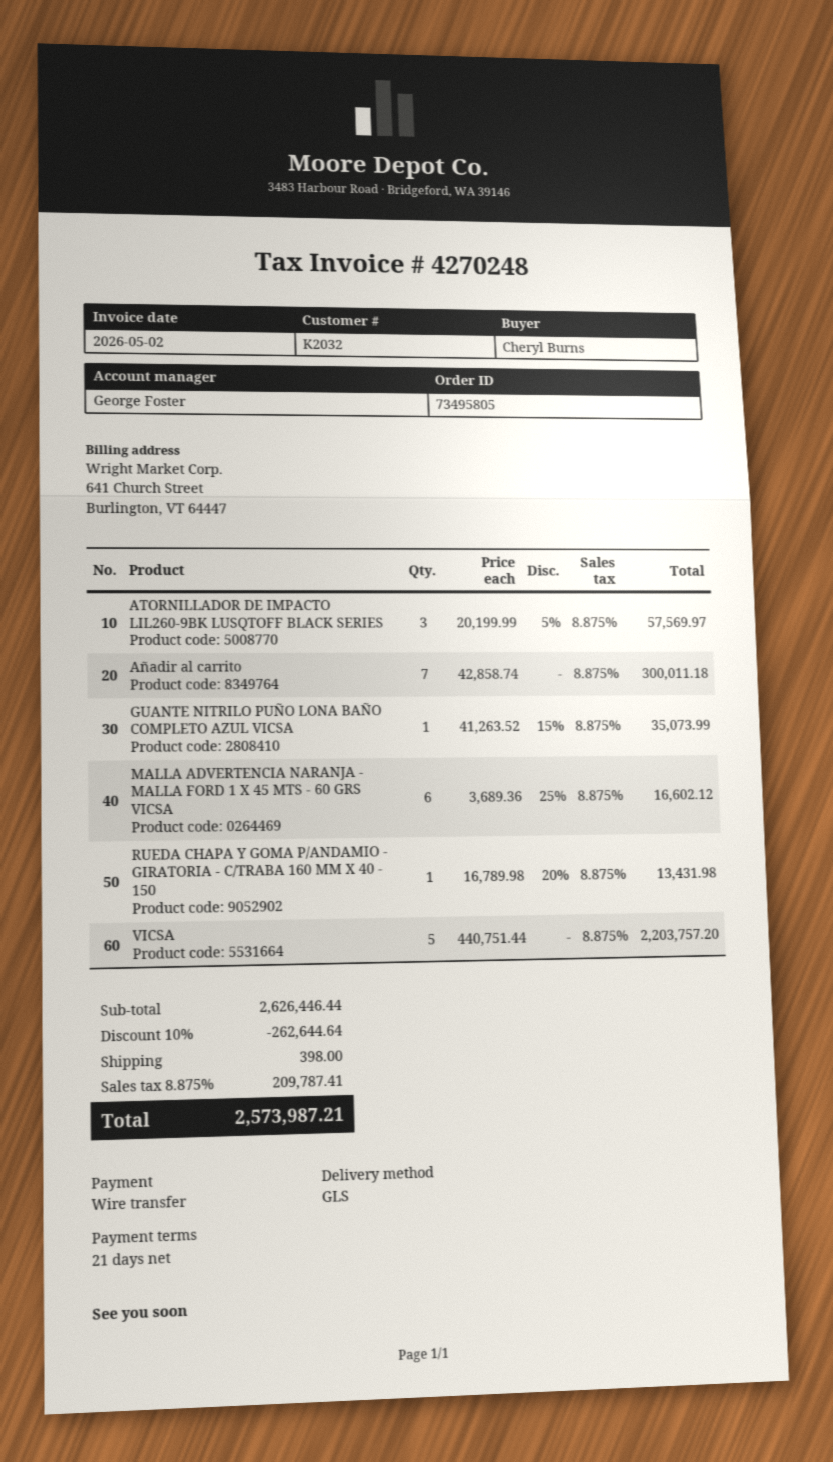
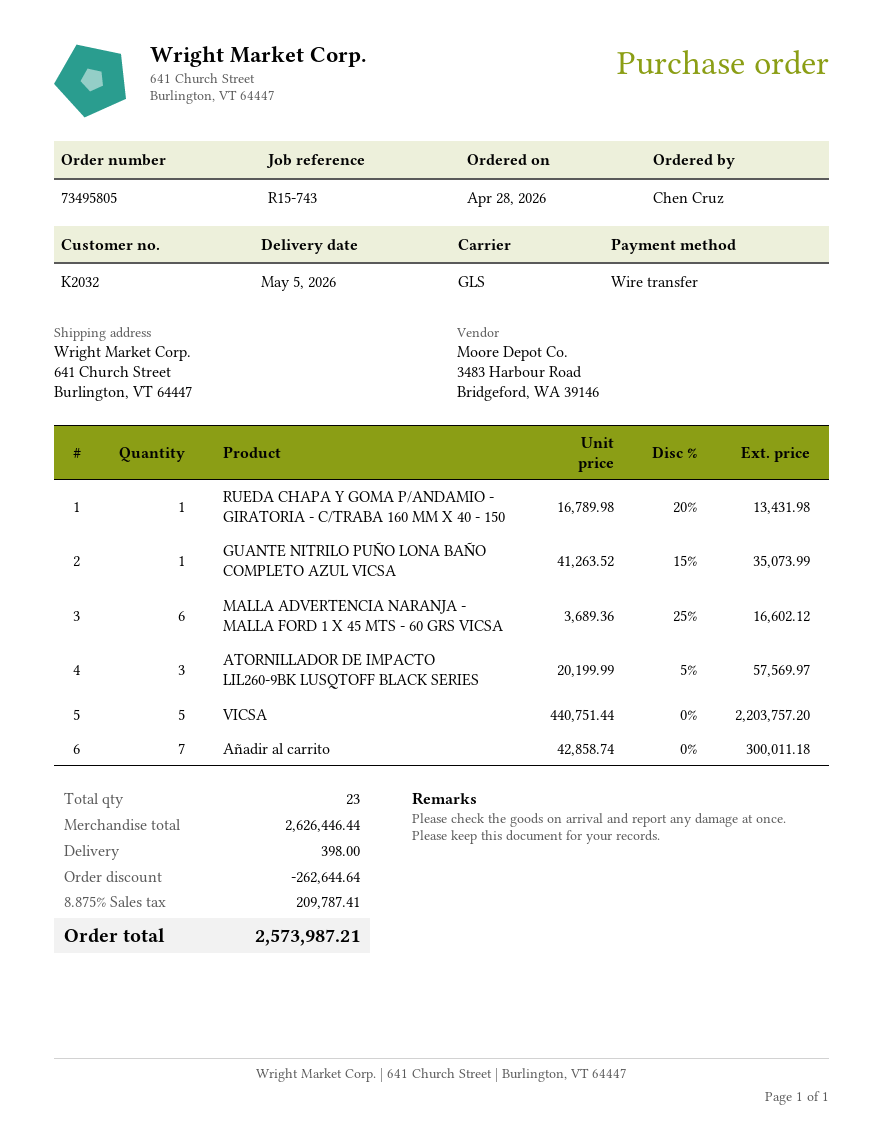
ordered by: Cheryl Burns -> Chen Cruz

